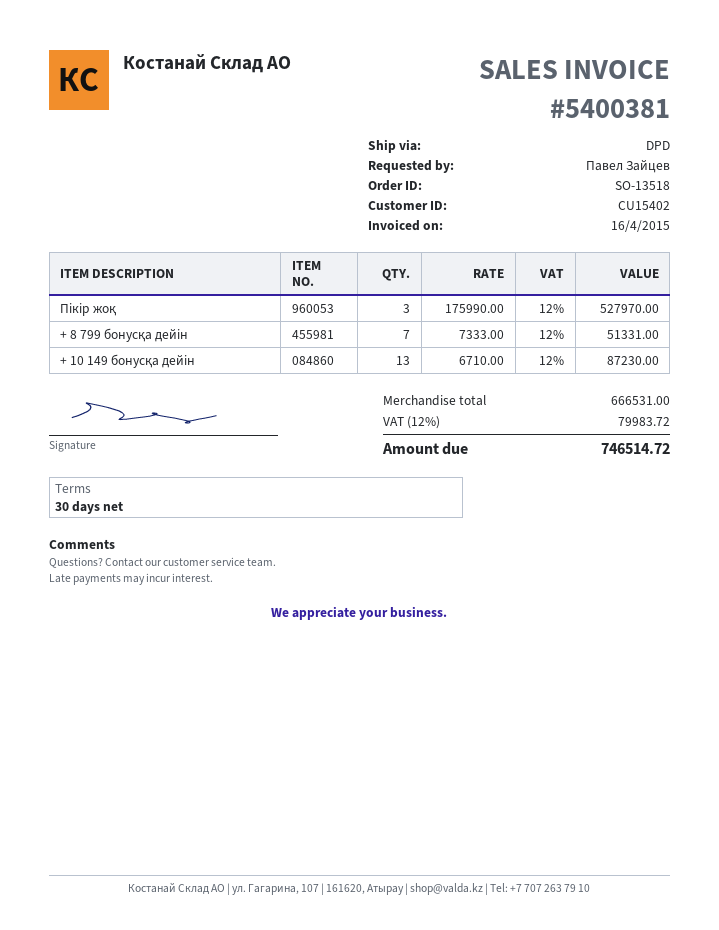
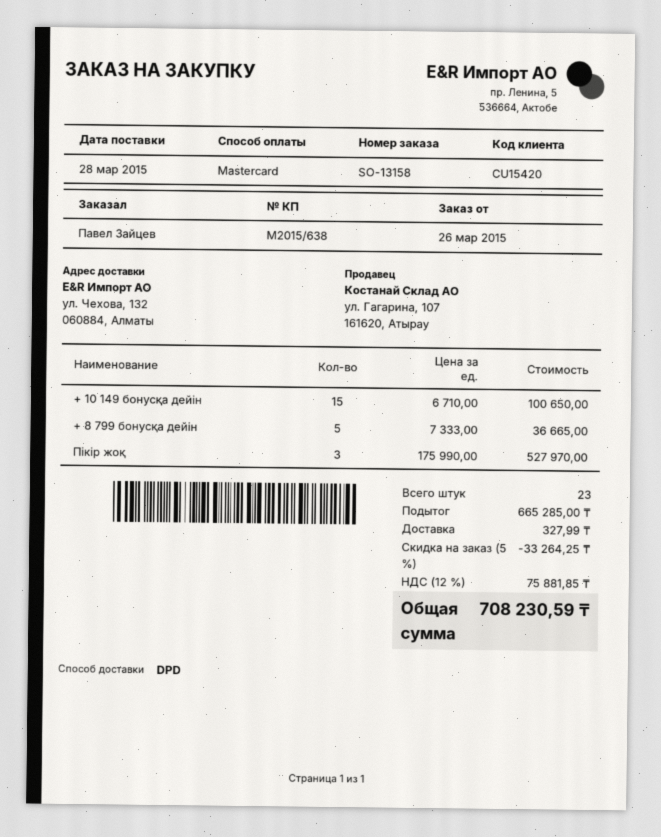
order number: SO-13518 -> SO-13158
customer number: CU15402 -> CU15420
+ 8 799 бонусқа дейін: 7 x 7333.00 = 51331.00 -> 5 x 7333.00 = 36665.00
+ 10 149 бонусқа дейін: 13 x 6710.00 = 87230.00 -> 15 x 6710.00 = 100650.00
subtotal: 666531.00 -> 665285.00
discount: none -> 5% = 33264.25
shipping: none -> 327.99
tax: 12% = 79983.72 -> 12% = 75881.85
total: 746514.72 -> 708230.59

